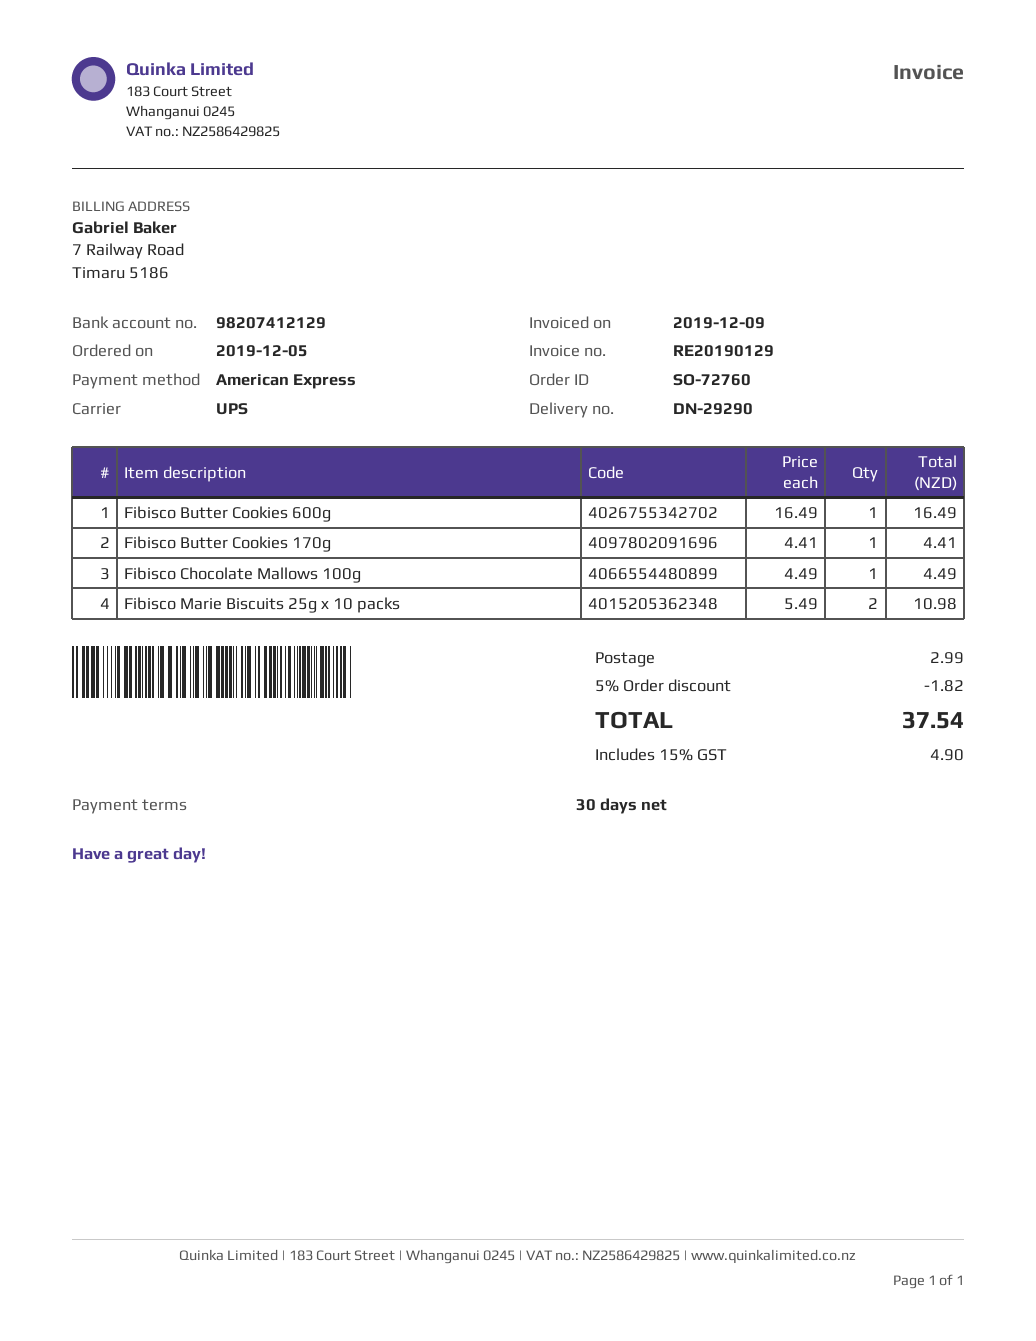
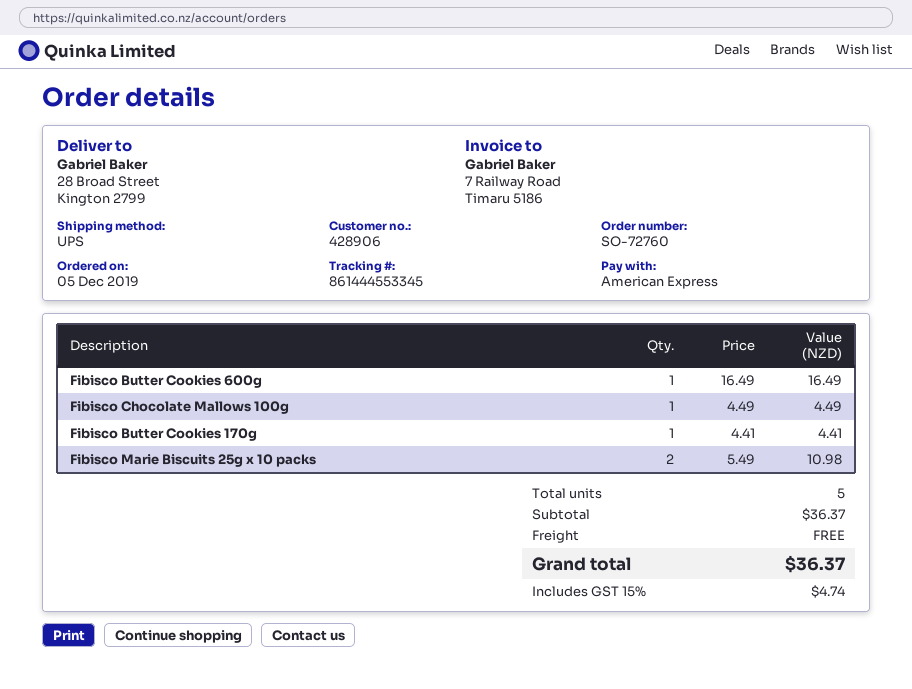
discount: 5% = 1.82 -> none
shipping: 2.99 -> 0.00
tax: 15% = 4.90 -> 15% = 4.74
total: 37.54 -> 36.37

